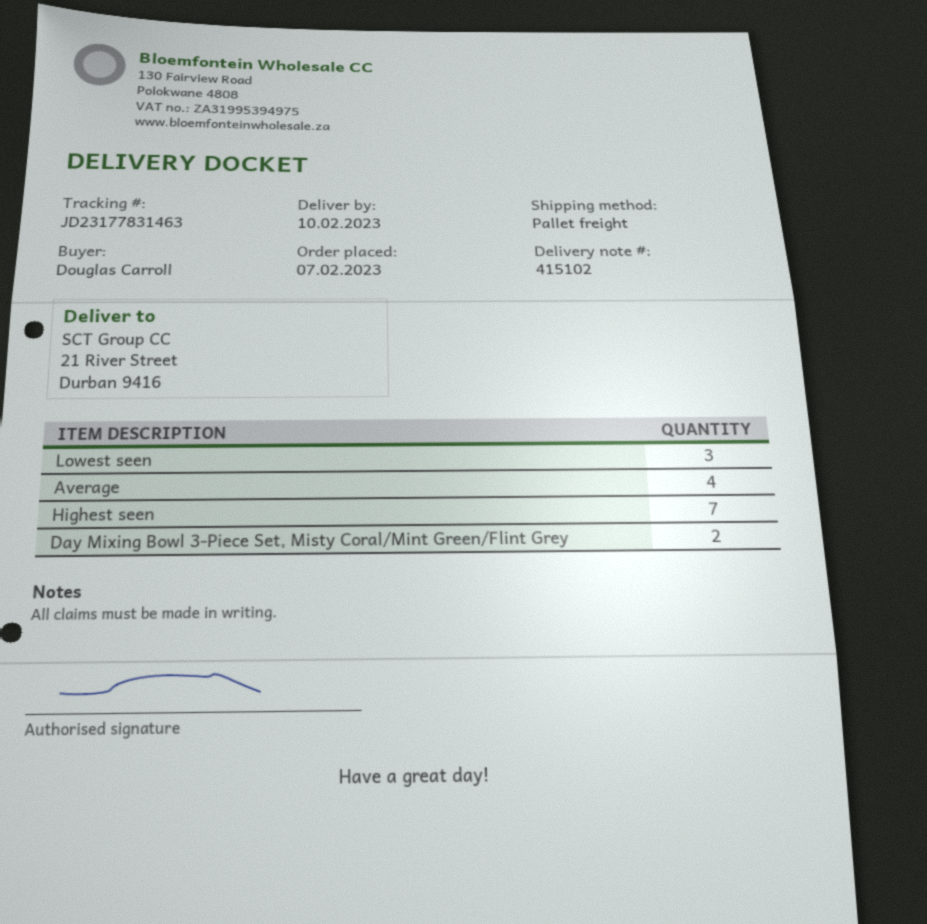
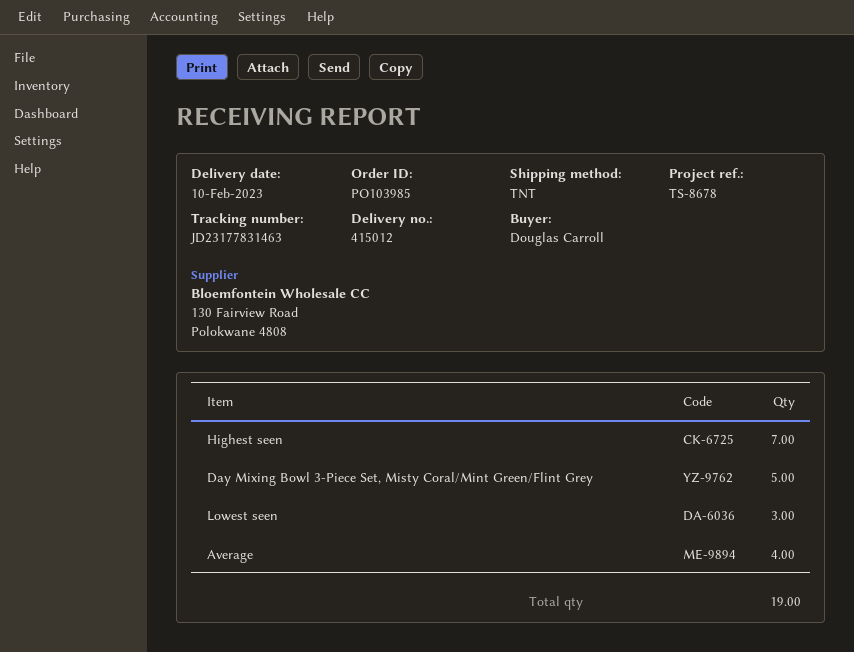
delivery note number: 415102 -> 415012
shipping method: pallet freight -> TNT
Day Mixing Bowl 3-Piece Set, Misty Coral/Mint Green/Flint Grey: 2 -> 5

